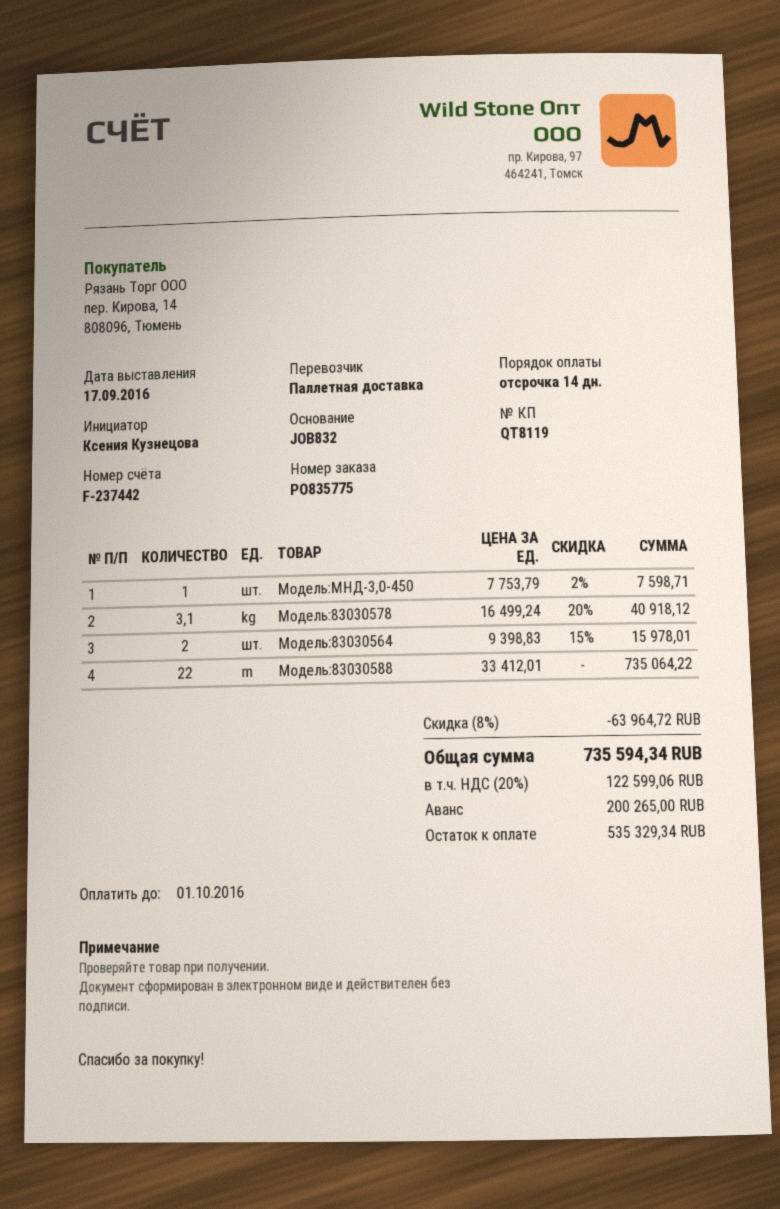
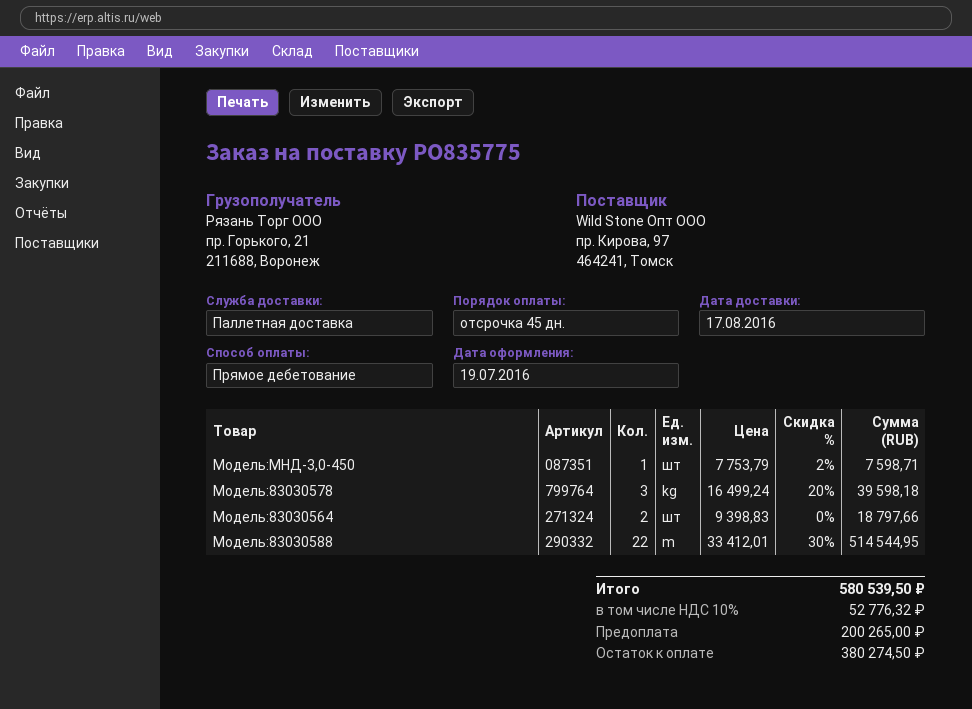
payment terms: 14 days -> 45 days
Модель:83030578: 3.1 x 16499.24 - 20% = 40918.12 -> 3 x 16499.24 - 20% = 39598.18
Модель:83030564: 2 x 9398.83 - 15% = 15978.01 -> 2 x 9398.83 = 18797.66
Модель:83030588: 22 x 33412.01 = 735064.22 -> 22 x 33412.01 - 30% = 514544.95
discount: 8% = 63964.72 -> none
tax: 20% = 122599.06 -> 10% = 52776.32
total: 735594.34 -> 580539.50
balance: 535329.34 -> 380274.50

